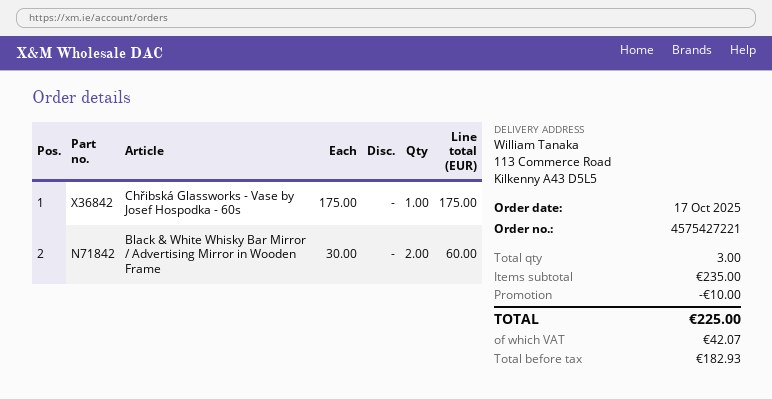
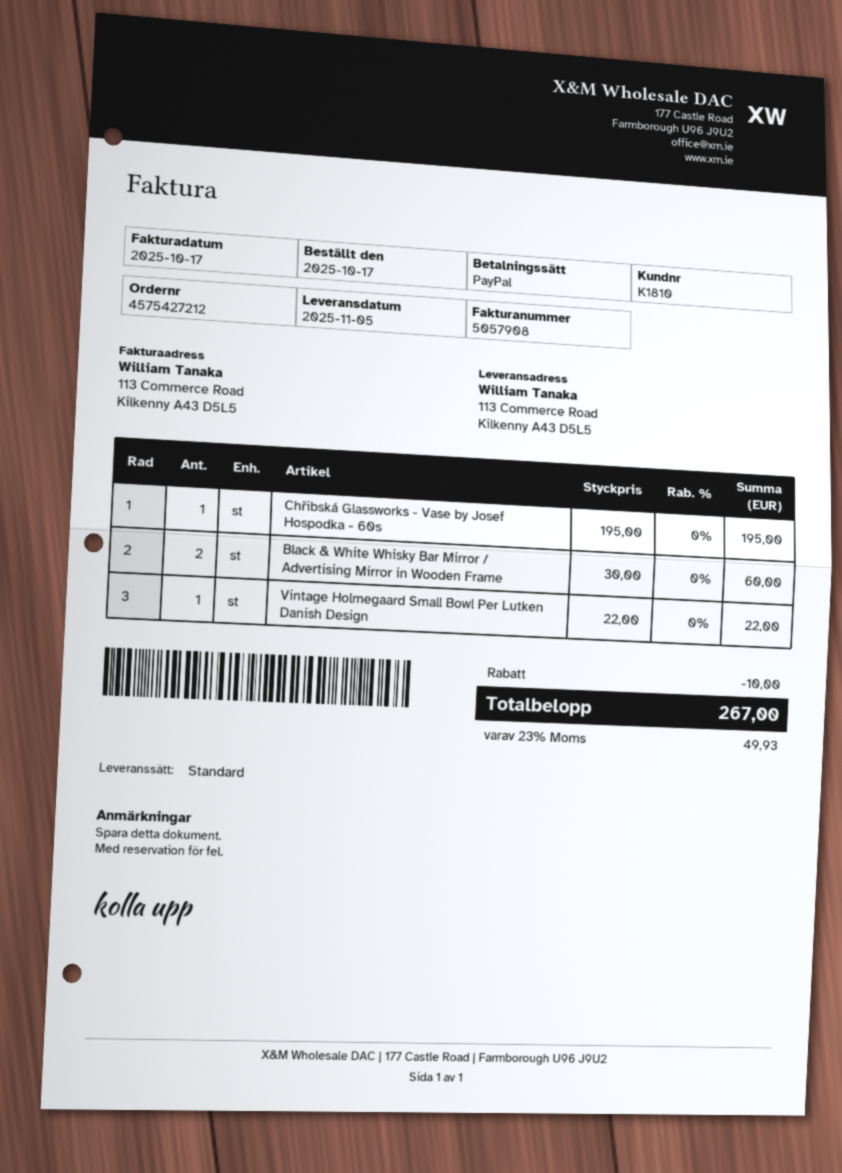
order number: 4575427221 -> 4575427212
Chřibská Glassworks - Vase by Josef Hospodka - 60s: 1 x 175.00 = 175.00 -> 1 x 195.00 = 195.00
Vintage Holmegaard Small Bowl Per Lutken Danish Design: none -> 1 x 22.00 = 22.00
tax: 42.07 -> 49.93
total: 225.00 -> 267.00

